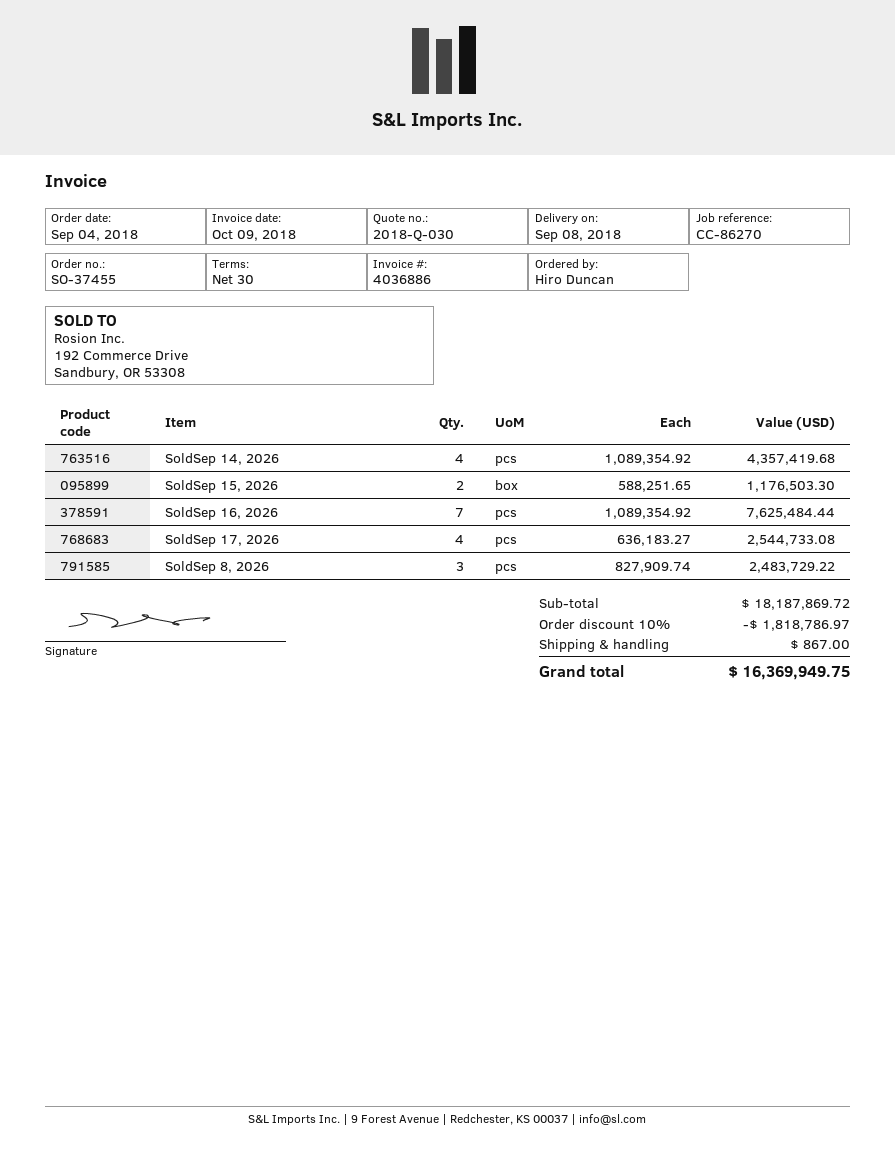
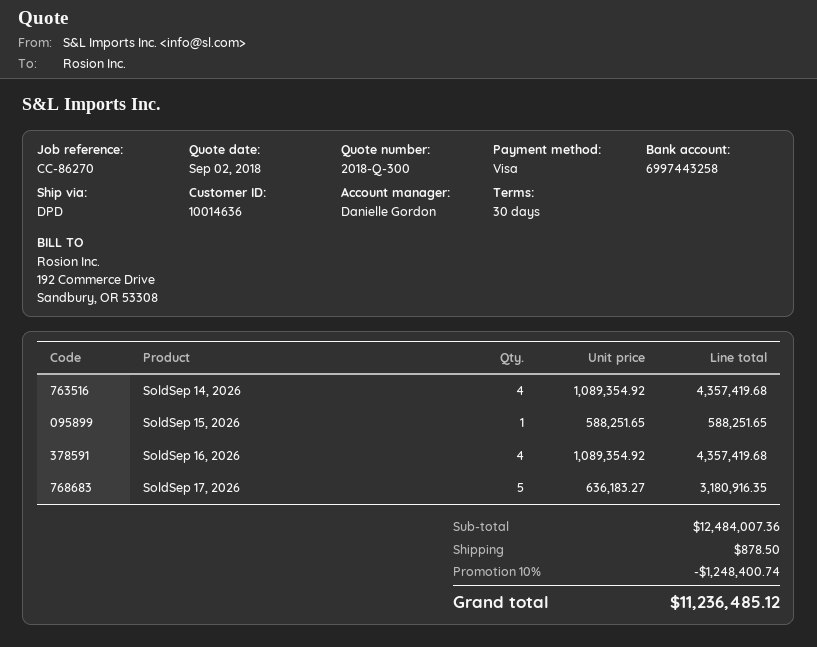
quote number: 2018-Q-030 -> 2018-Q-300
SoldSep 15, 2026: 2 x 588251.65 = 1176503.30 -> 1 x 588251.65 = 588251.65
SoldSep 16, 2026: 7 x 1089354.92 = 7625484.44 -> 4 x 1089354.92 = 4357419.68
SoldSep 17, 2026: 4 x 636183.27 = 2544733.08 -> 5 x 636183.27 = 3180916.35
SoldSep 8, 2026: 3 x 827909.74 = 2483729.22 -> none
subtotal: 18187869.72 -> 12484007.36
discount: 10% = 1818786.97 -> 10% = 1248400.74
shipping: 867.00 -> 878.50
total: 16369949.75 -> 11236485.12

